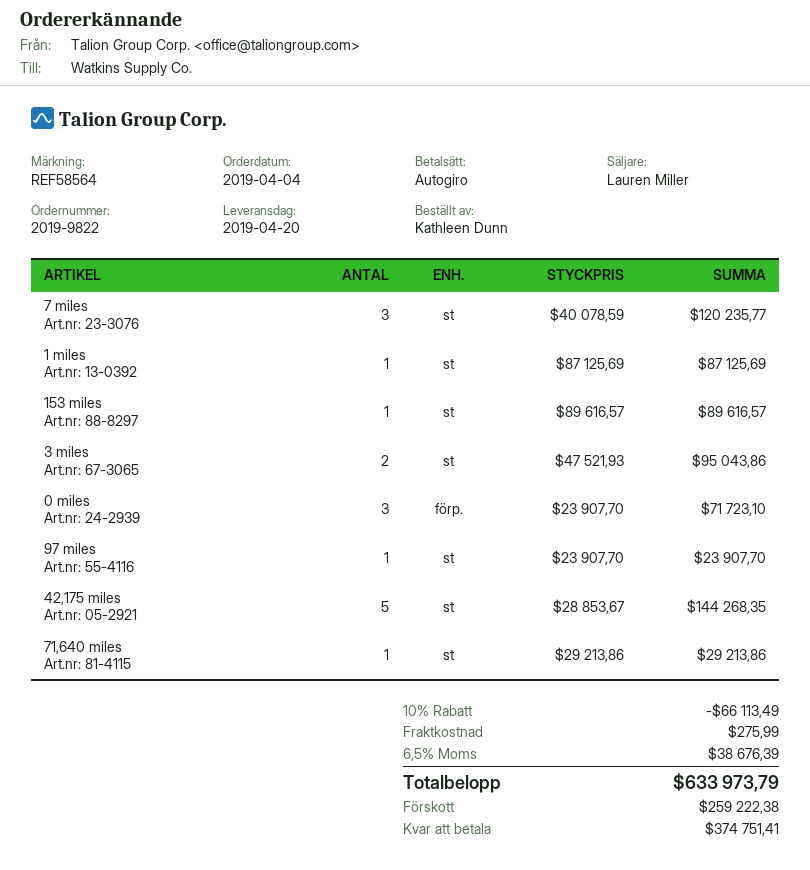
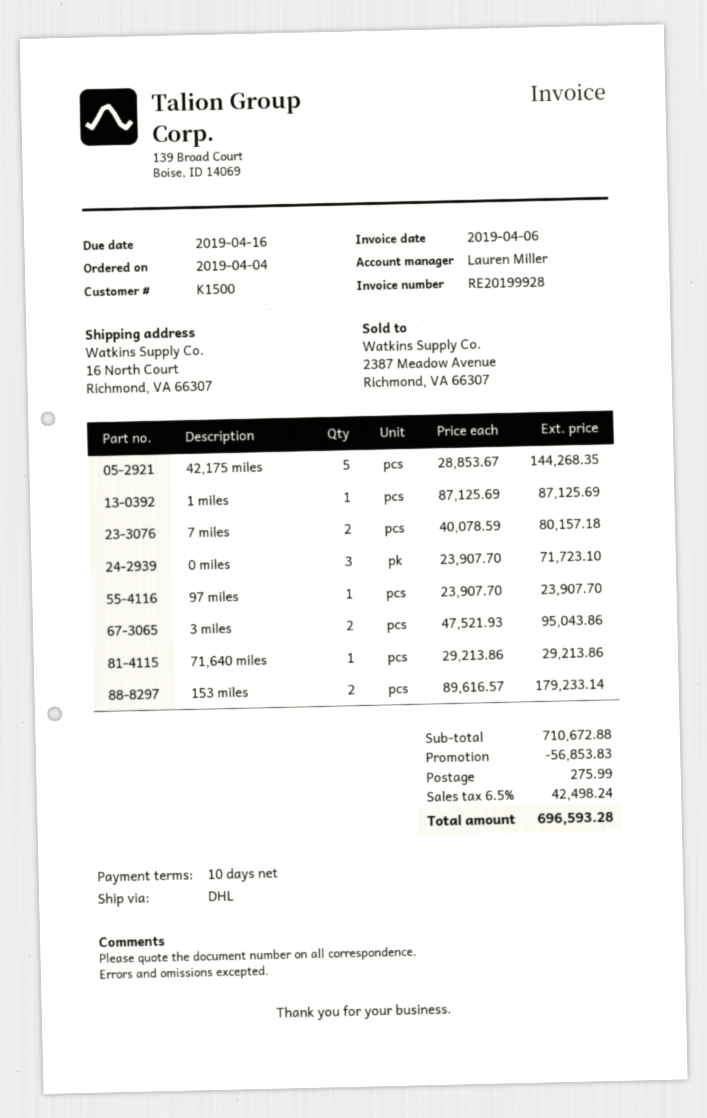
7 miles: 3 x 40078.59 = 120235.77 -> 2 x 40078.59 = 80157.18
153 miles: 1 x 89616.57 = 89616.57 -> 2 x 89616.57 = 179233.14
discount: 66113.49 -> 56853.83
tax: 6.5% = 38676.39 -> 6.5% = 42498.24
total: 633973.79 -> 696593.28

